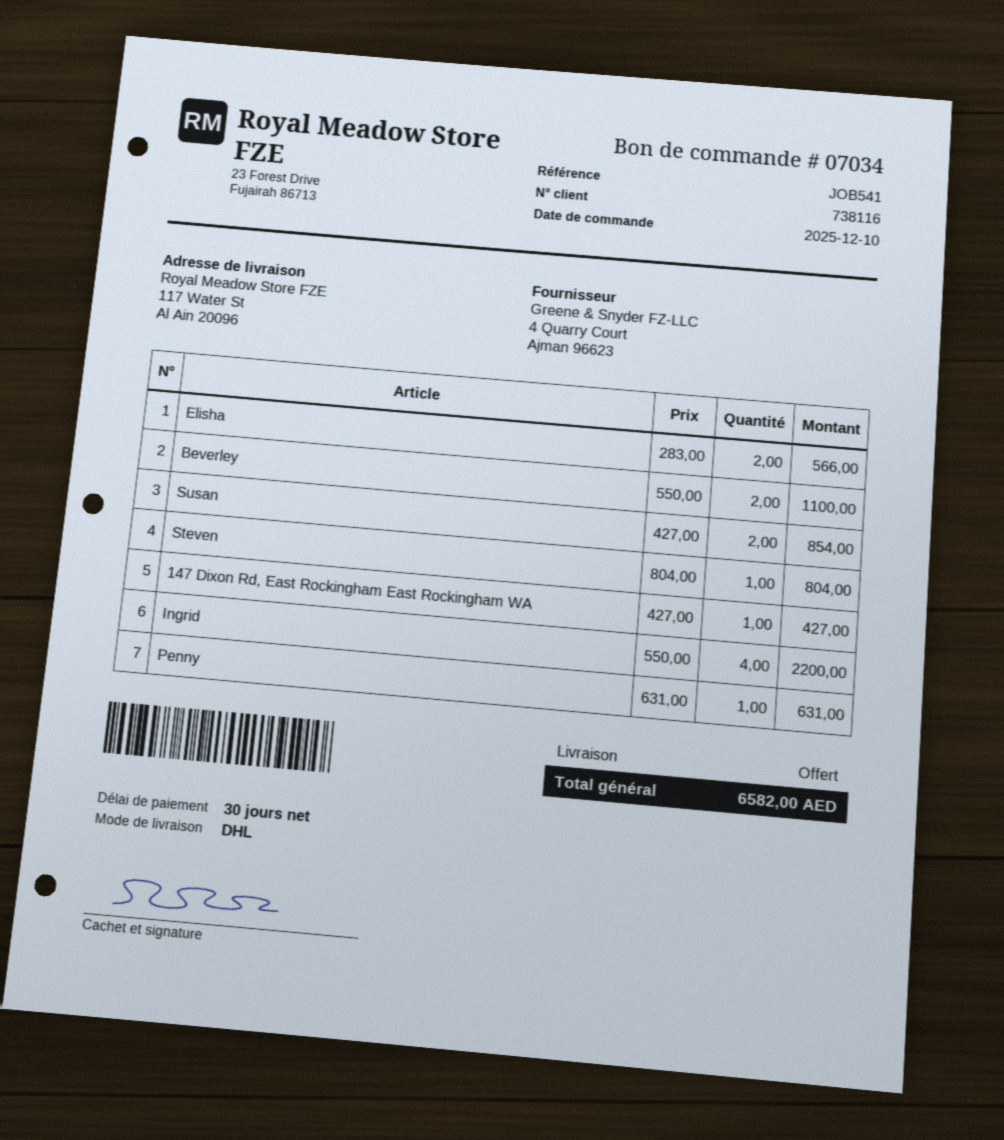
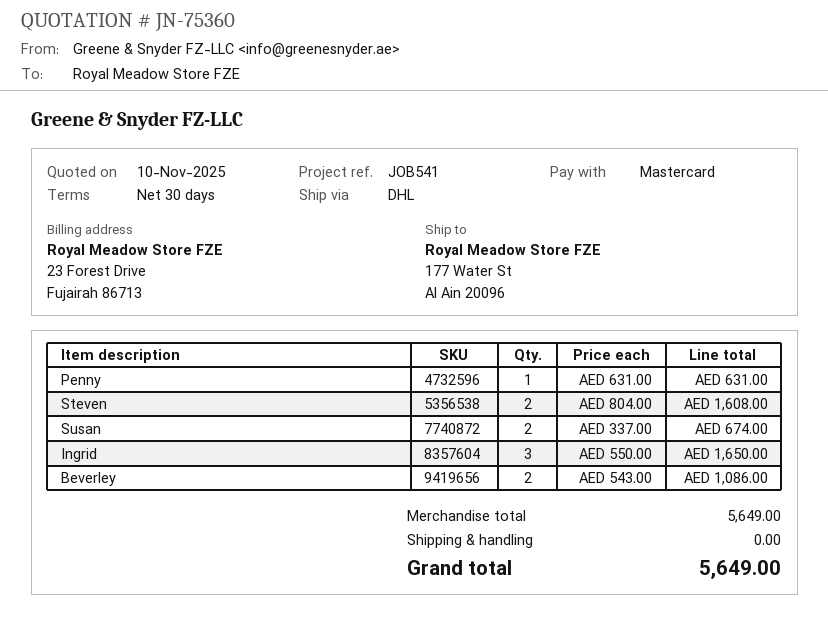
ship to: 117 Water St, Al Ain 20096 -> 177 Water St, Al Ain 20096
Elisha: 2 x 283.00 = 566.00 -> none
Beverley: 2 x 550.00 = 1100.00 -> 2 x 543.00 = 1086.00
Susan: 2 x 427.00 = 854.00 -> 2 x 337.00 = 674.00
Steven: 1 x 804.00 = 804.00 -> 2 x 804.00 = 1608.00
147 Dixon Rd, East Rockingham East Rockingham WA: 1 x 427.00 = 427.00 -> none
Ingrid: 4 x 550.00 = 2200.00 -> 3 x 550.00 = 1650.00
total: 6582.00 -> 5649.00

